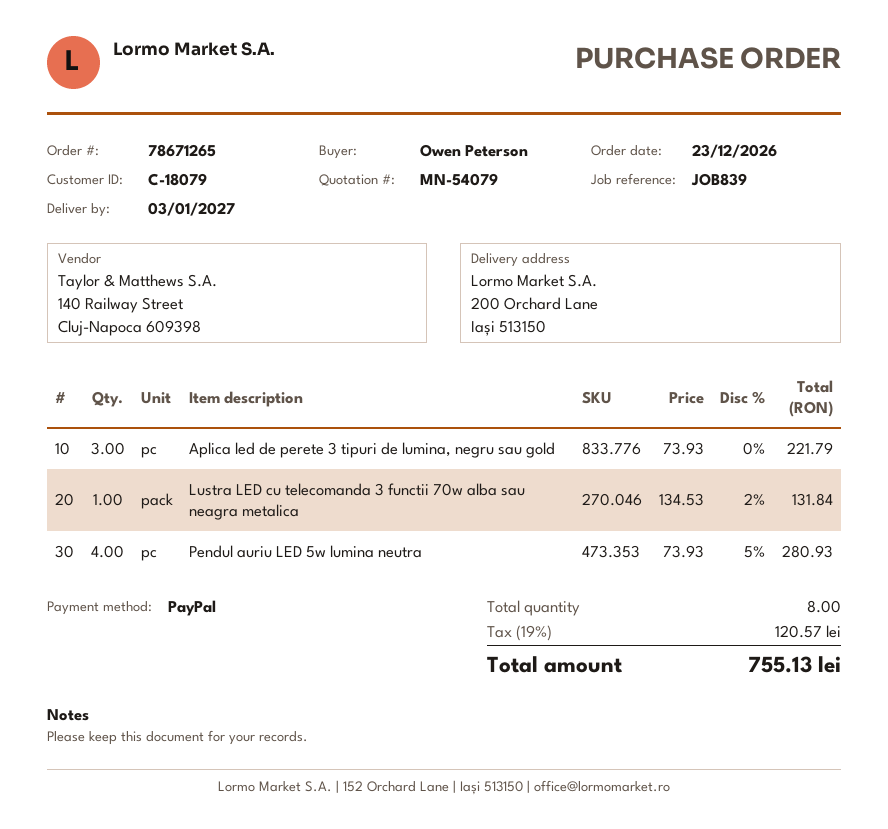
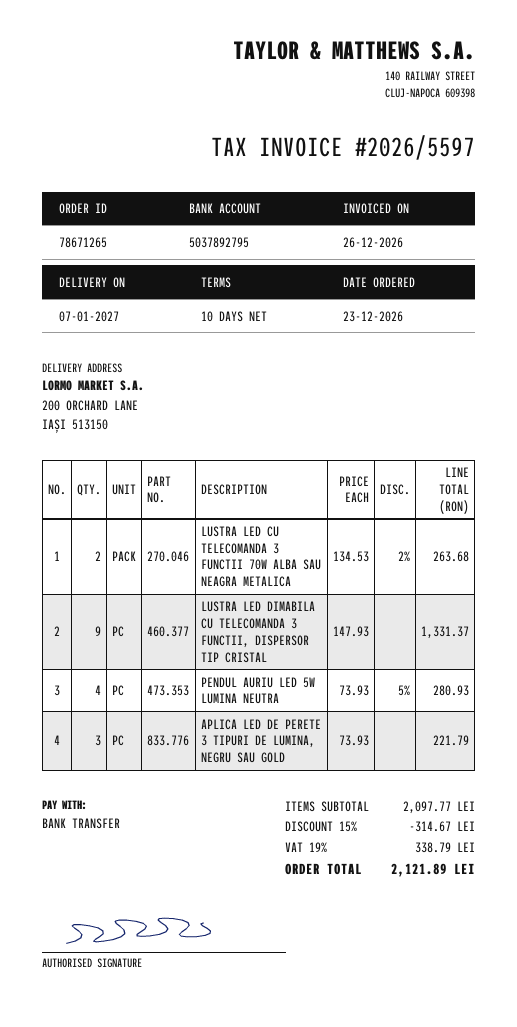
delivery date: 2027-01-03 -> 2027-01-07
payment method: PayPal -> bank transfer
Lustra LED cu telecomanda 3 functii 70w alba sau neagra metalica: 1 x 134.53 - 2% = 131.84 -> 2 x 134.53 - 2% = 263.68
LUSTRA LED DIMABILA CU TELECOMANDA 3 FUNCTII, DISPERSOR TIP CRISTAL: none -> 9 x 147.93 = 1331.37
discount: none -> 15% = 314.67
tax: 19% = 120.57 -> 19% = 338.79
total: 755.13 -> 2121.89

